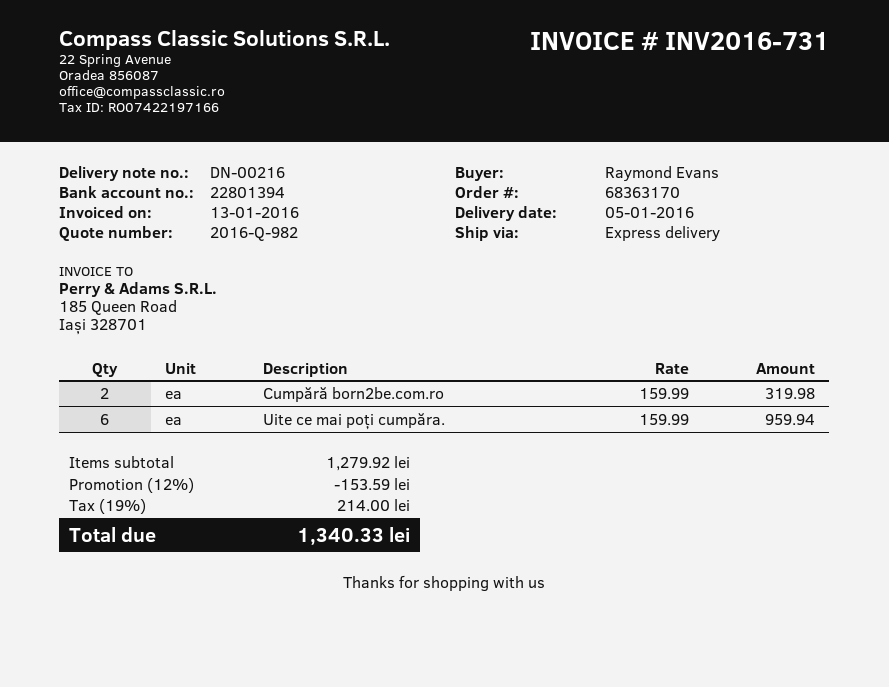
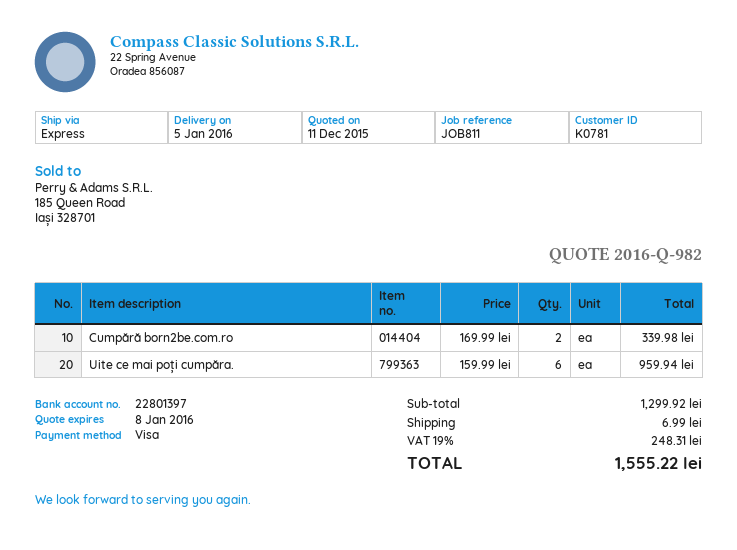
bank account: 22801394 -> 22801397
Cumpără born2be.com.ro: 2 x 159.99 = 319.98 -> 2 x 169.99 = 339.98
subtotal: 1279.92 -> 1299.92
discount: 12% = 153.59 -> none
shipping: none -> 6.99
tax: 19% = 214.00 -> 19% = 248.31
total: 1340.33 -> 1555.22

